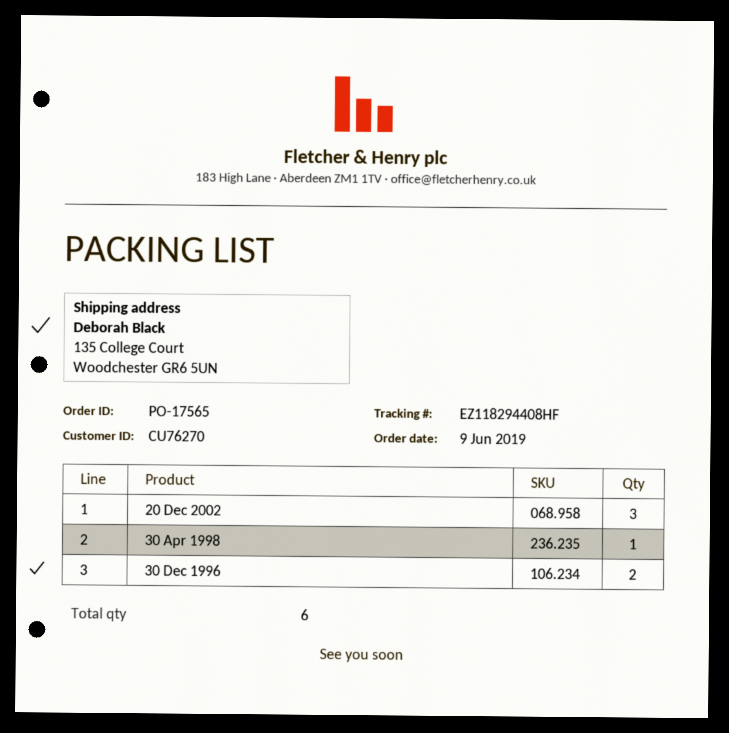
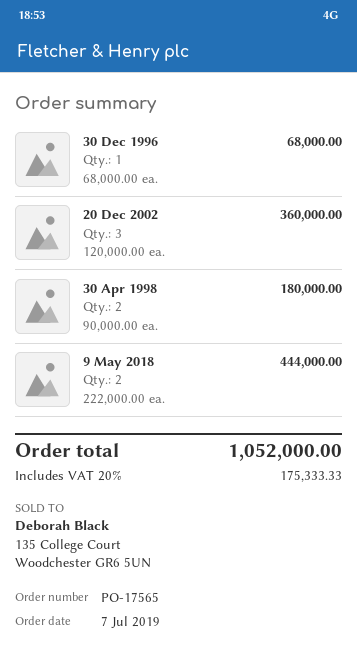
order date: 2019-06-09 -> 2019-07-07
30 Apr 1998: 1 -> 2
30 Dec 1996: 2 -> 1
9 May 2018: none -> 2

